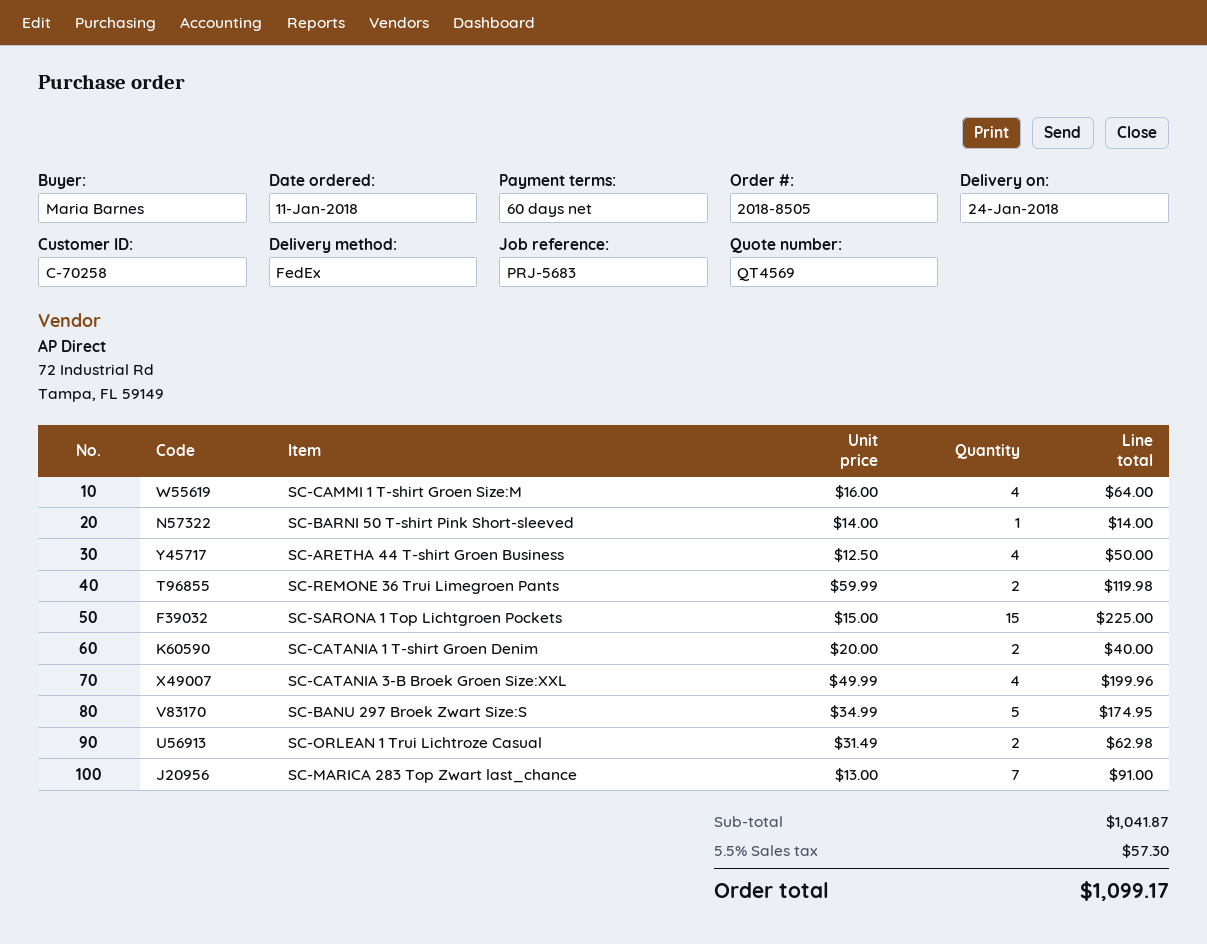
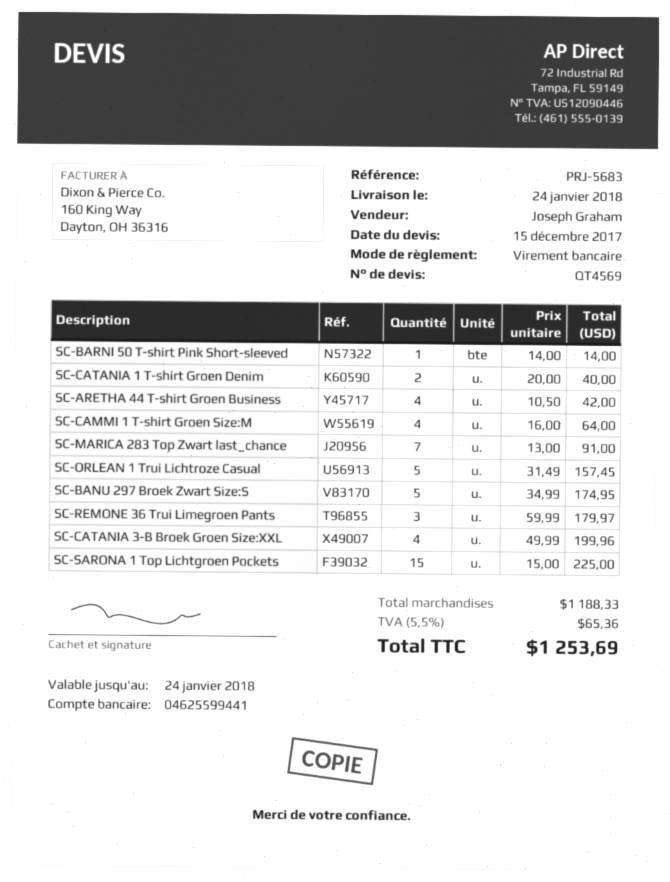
SC-ARETHA 44 T-shirt Groen Business: 4 x 12.50 = 50.00 -> 4 x 10.50 = 42.00
SC-REMONE 36 Trui Limegroen Pants: 2 x 59.99 = 119.98 -> 3 x 59.99 = 179.97
SC-ORLEAN 1 Trui Lichtroze Casual: 2 x 31.49 = 62.98 -> 5 x 31.49 = 157.45
subtotal: 1041.87 -> 1188.33
tax: 5.5% = 57.30 -> 5.5% = 65.36
total: 1099.17 -> 1253.69

